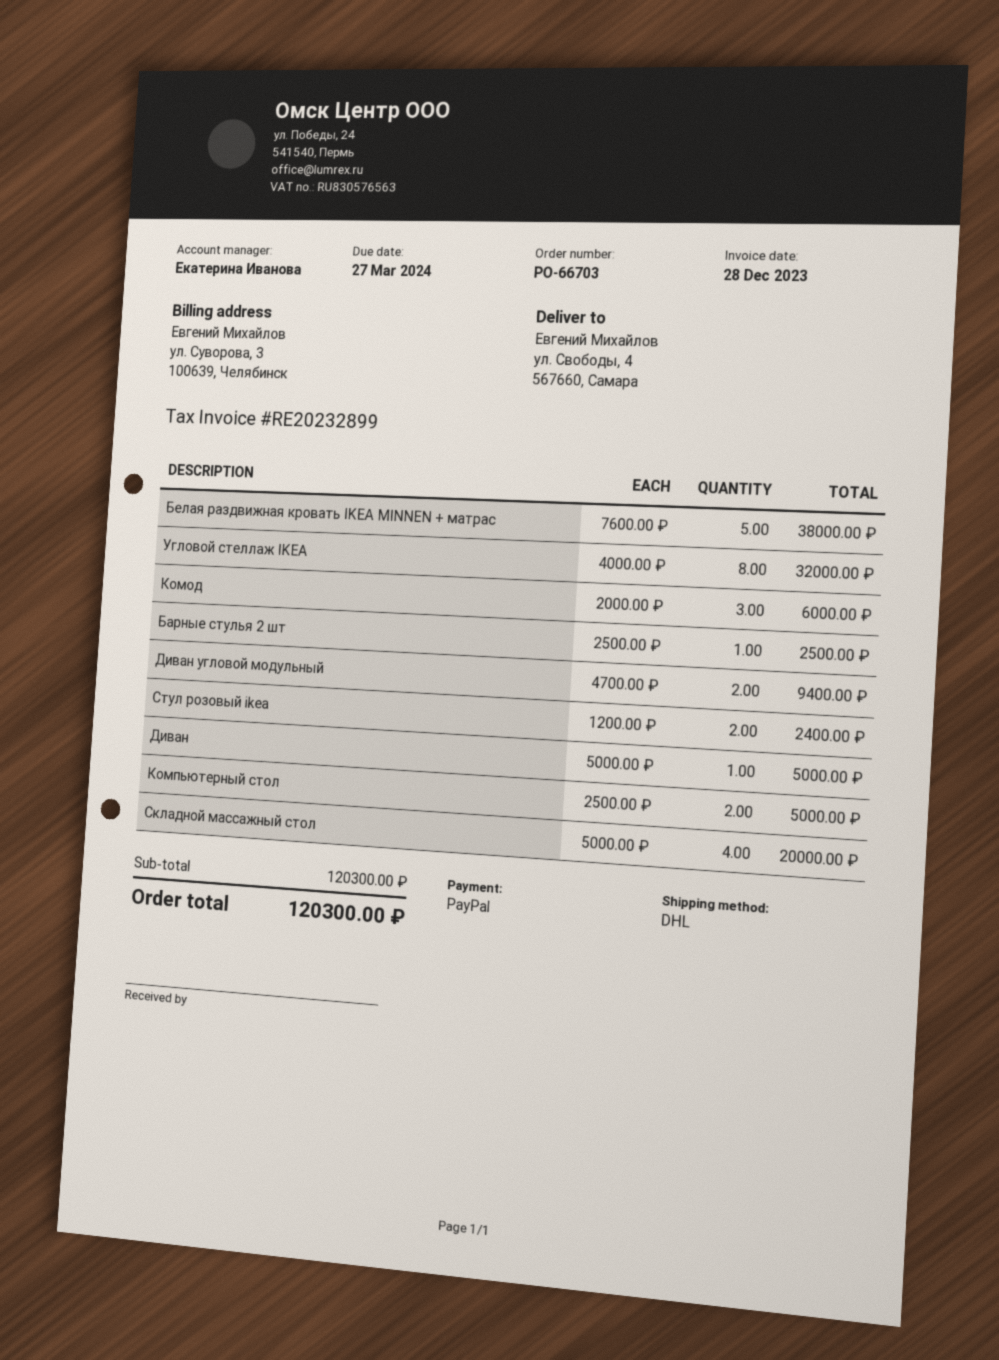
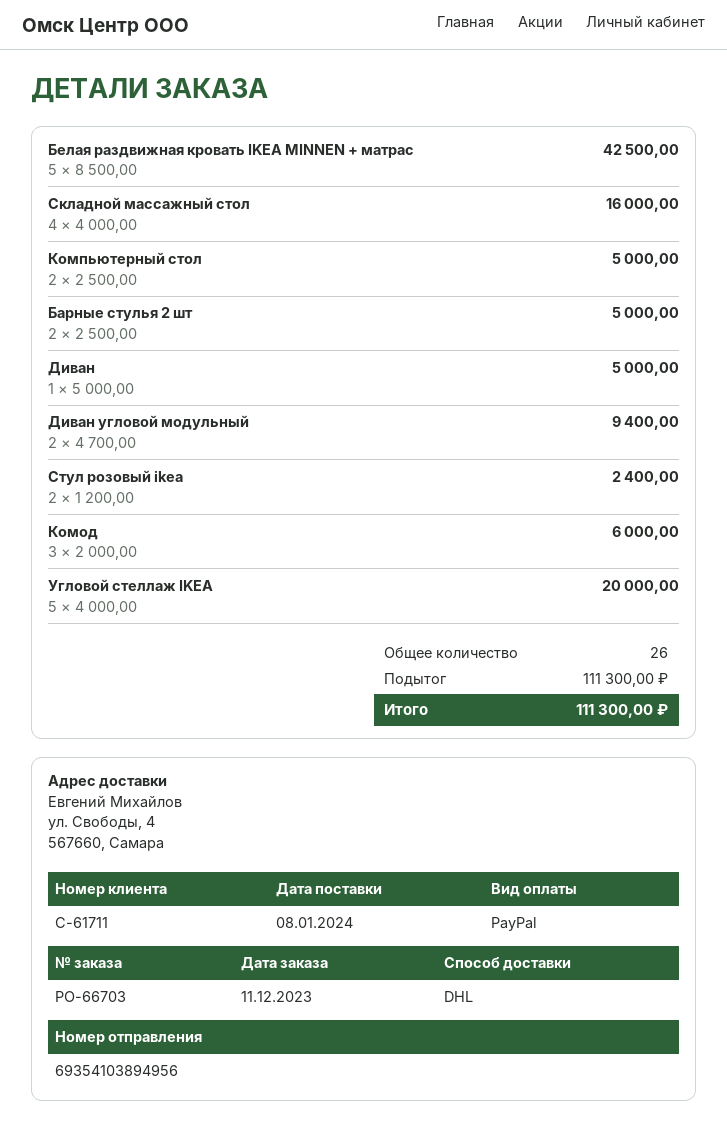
Белая раздвижная кровать IKEA MINNEN + матрас: 5 x 7600.00 = 38000.00 -> 5 x 8500.00 = 42500.00
Угловой стеллаж IKEA: 8 x 4000.00 = 32000.00 -> 5 x 4000.00 = 20000.00
Барные стулья 2 шт: 1 x 2500.00 = 2500.00 -> 2 x 2500.00 = 5000.00
Складной массажный стол: 4 x 5000.00 = 20000.00 -> 4 x 4000.00 = 16000.00
subtotal: 120300.00 -> 111300.00
total: 120300.00 -> 111300.00

